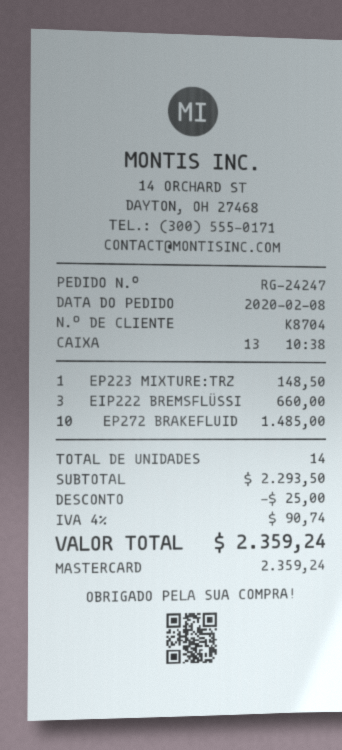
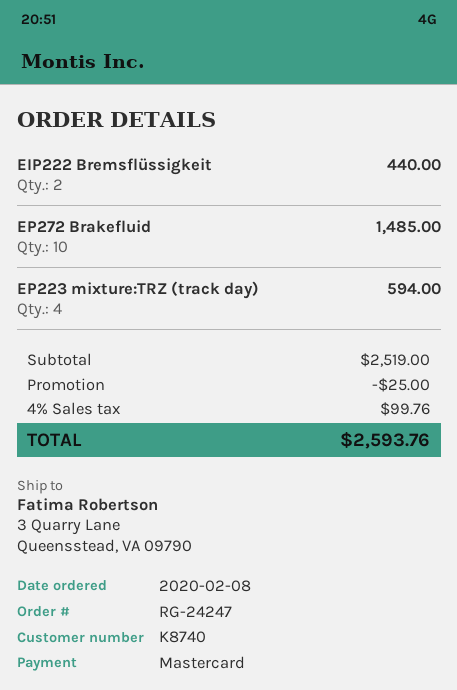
customer number: K8704 -> K8740
EP223 MIXTURE:TRZ: 1 for 148.50 -> 4 for 594.00
EIP222 BREMSFLÜSSI: 3 for 660.00 -> 2 for 440.00
subtotal: 2293.50 -> 2519.00
tax: 4% = 90.74 -> 4% = 99.76
total: 2359.24 -> 2593.76

